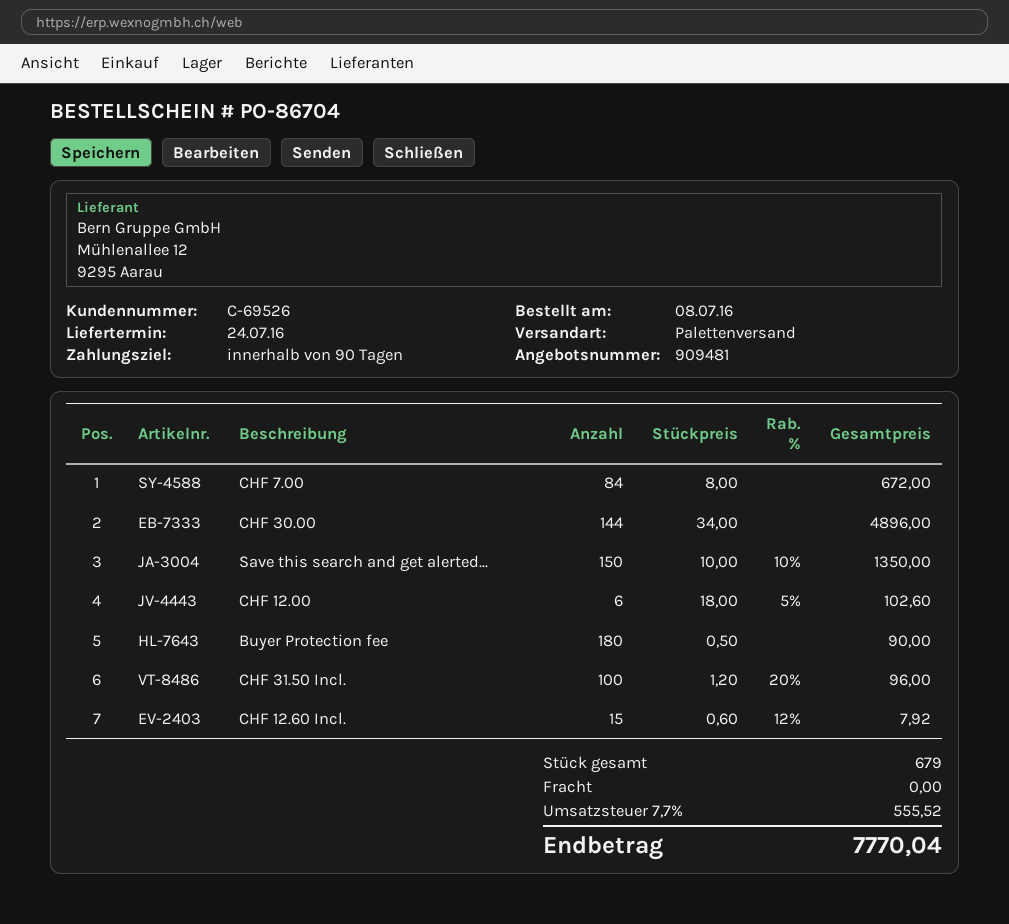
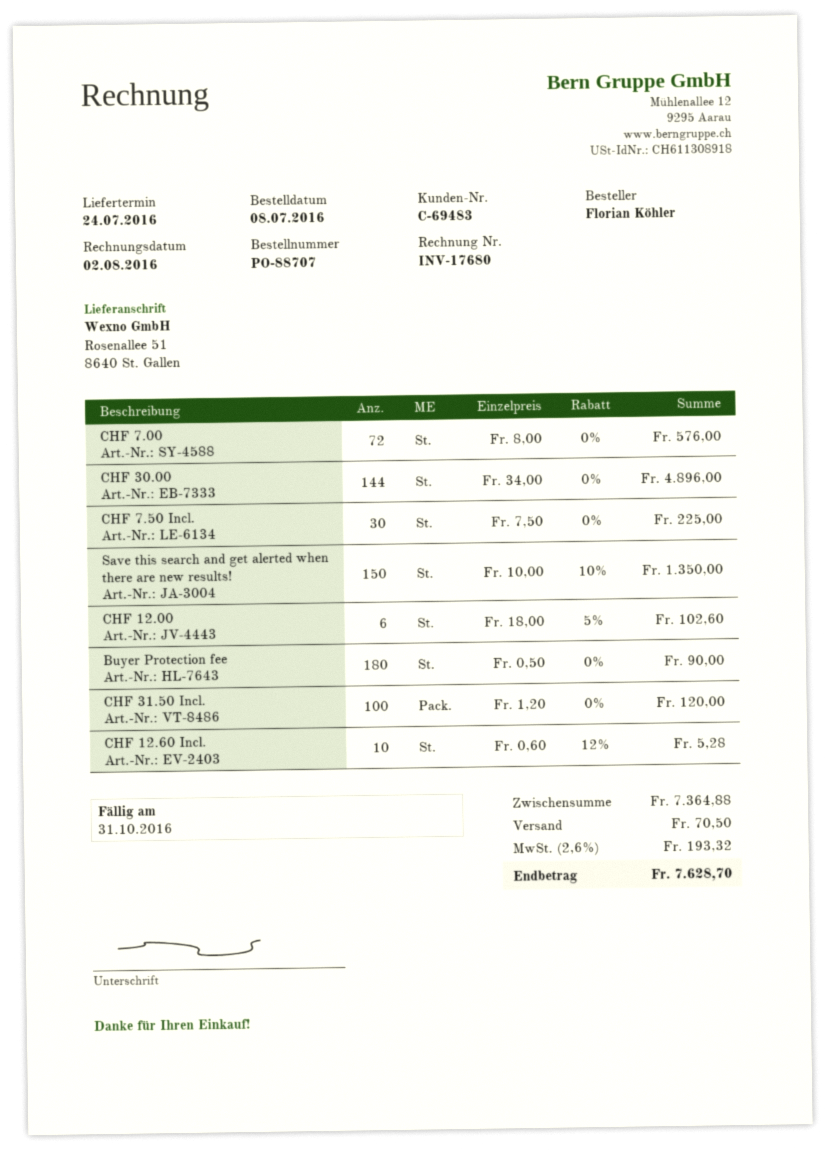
order number: PO-86704 -> PO-88707
customer number: C-69526 -> C-69483
CHF 7.00: 84 x 8.00 = 672.00 -> 72 x 8.00 = 576.00
CHF 31.50 Incl.: 100 x 1.20 - 20% = 96.00 -> 100 x 1.20 = 120.00
CHF 12.60 Incl.: 15 x 0.60 - 12% = 7.92 -> 10 x 0.60 - 12% = 5.28
CHF 7.50 Incl.: none -> 30 x 7.50 = 225.00
shipping: 0.00 -> 70.50
tax: 7.7% = 555.52 -> 2.6% = 193.32
total: 7770.04 -> 7628.70

